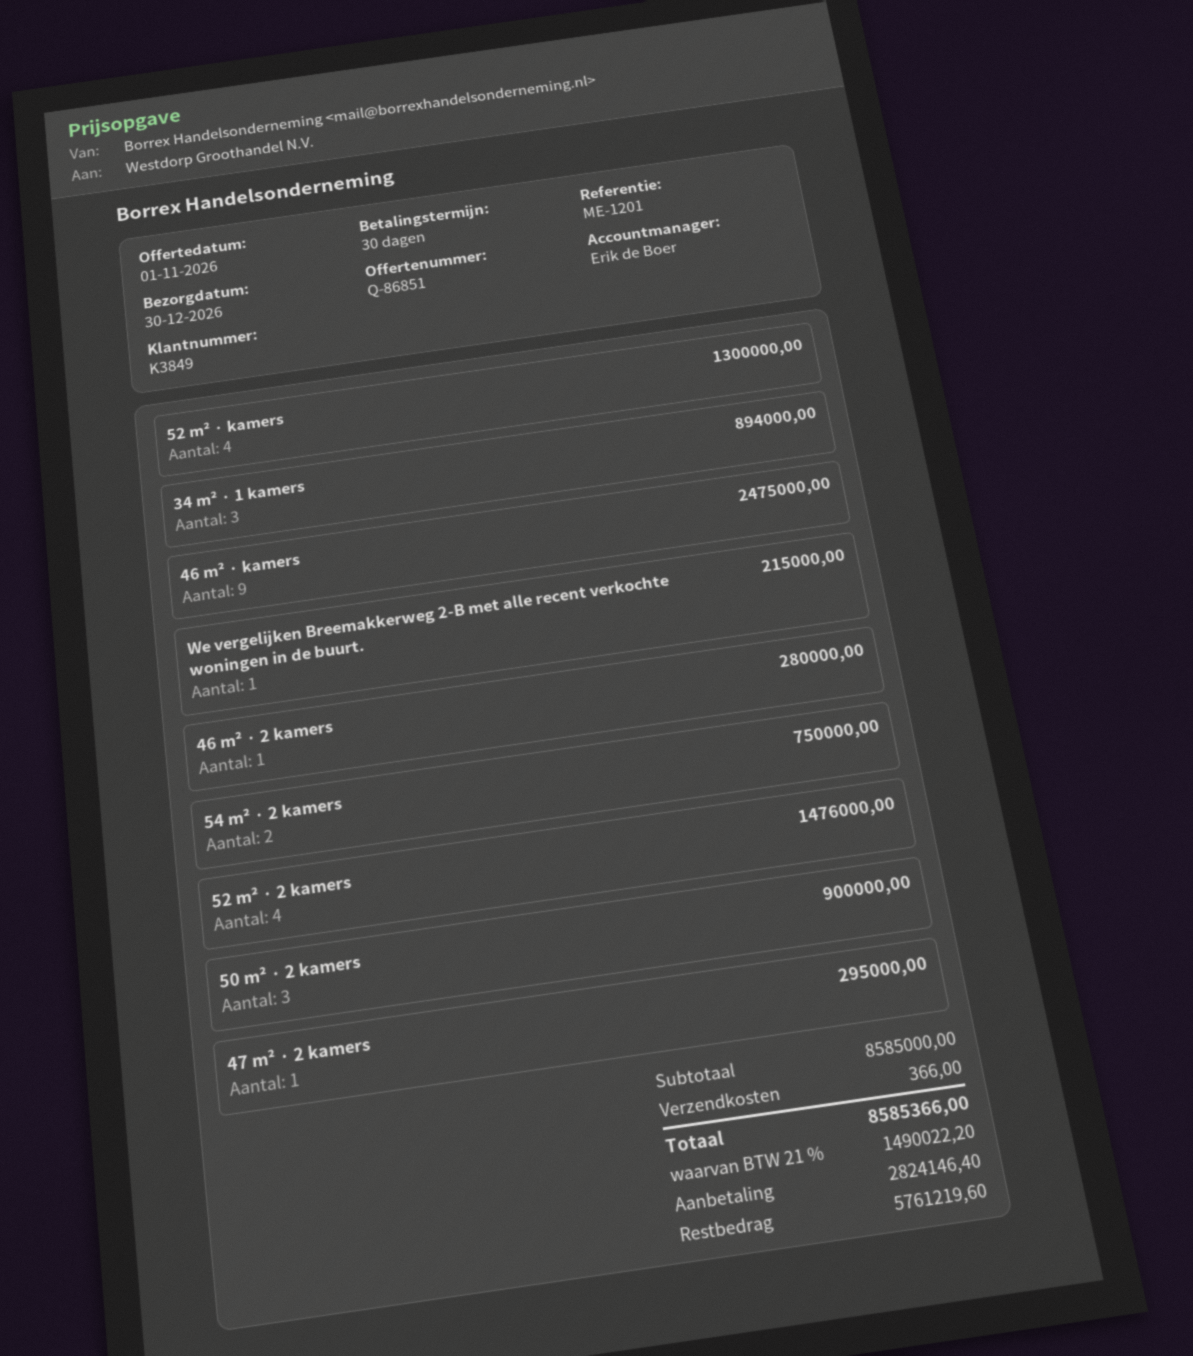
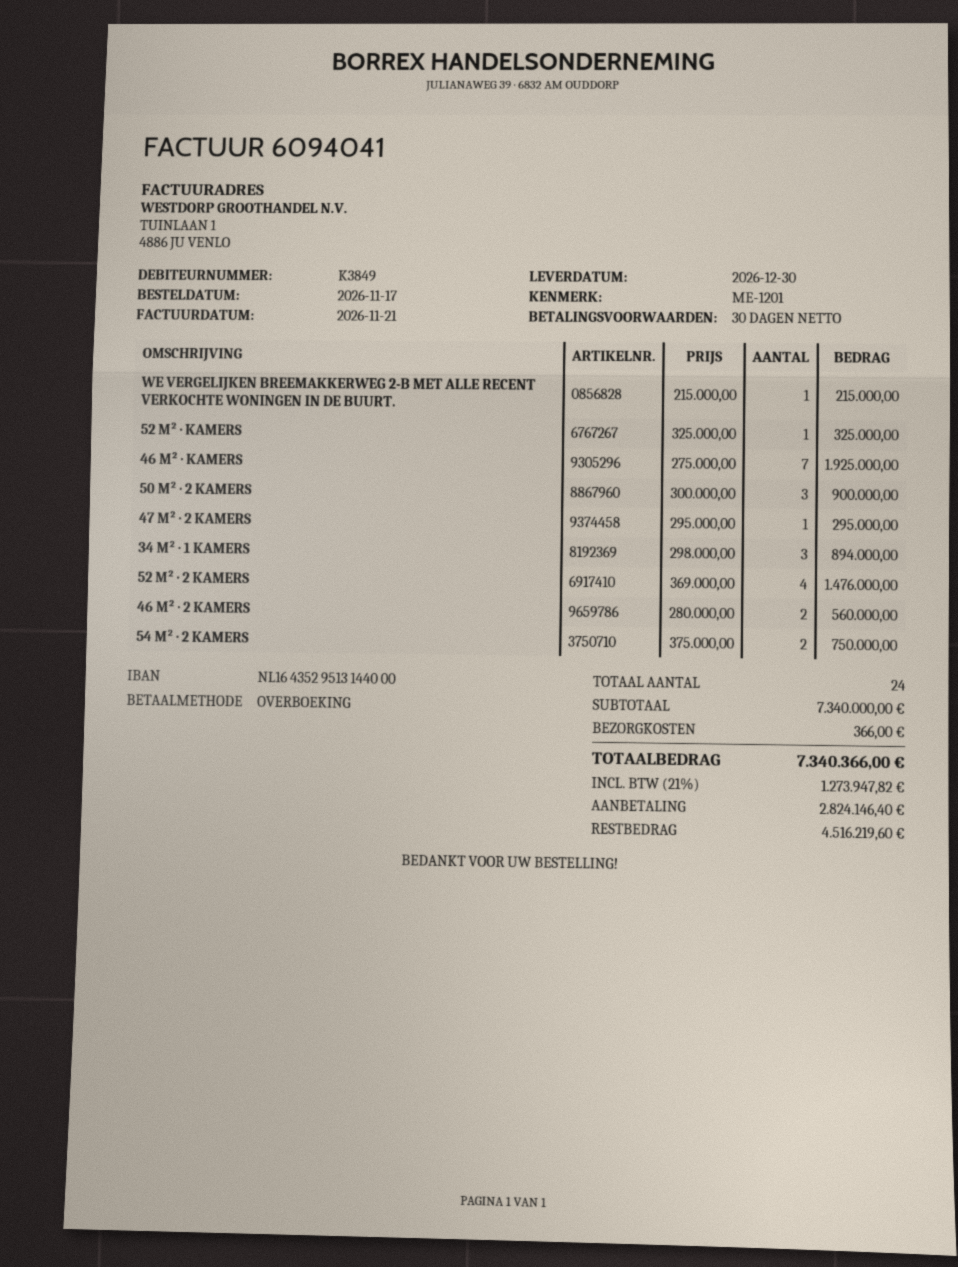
52 m² · kamers: 4 for 1300000.00 -> 1 for 325000.00
46 m² · kamers: 9 for 2475000.00 -> 7 for 1925000.00
46 m² · 2 kamers: 1 for 280000.00 -> 2 for 560000.00
subtotal: 8585000.00 -> 7340000.00
tax: 21% = 1490022.20 -> 21% = 1273947.82
total: 8585366.00 -> 7340366.00
balance: 5761219.60 -> 4516219.60

